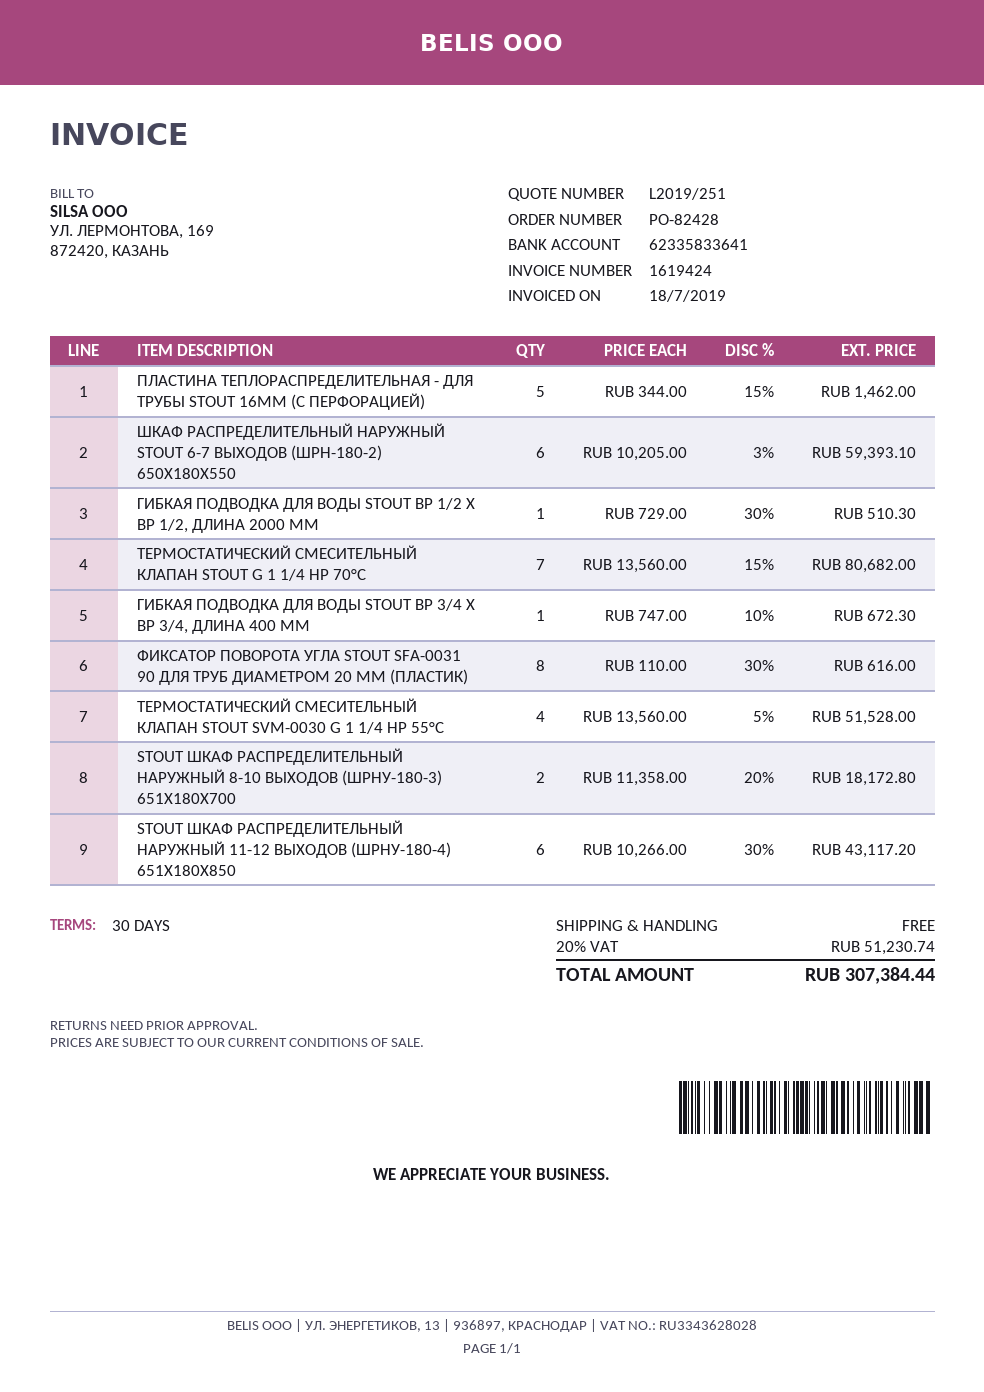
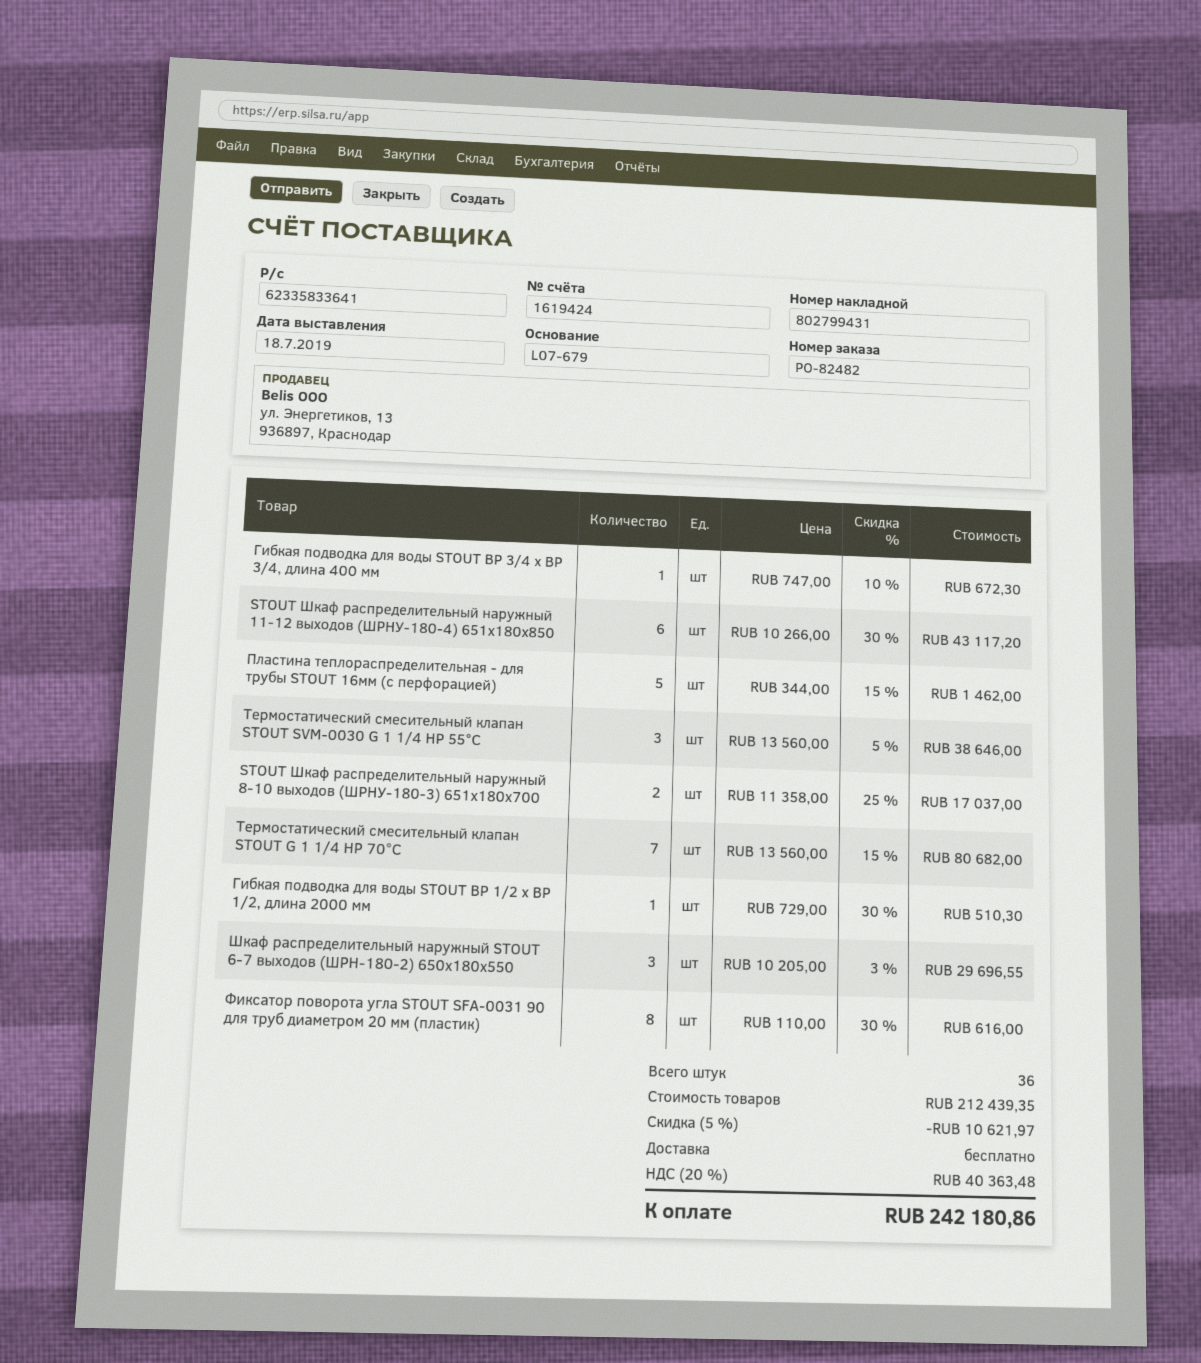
order number: PO-82428 -> PO-82482
ШКАФ РАСПРЕДЕЛИТЕЛЬНЫЙ НАРУЖНЫЙ STOUT 6-7 ВЫХОДОВ (ШРН-180-2) 650Х180Х550: 6 x 10205.00 - 3% = 59393.10 -> 3 x 10205.00 - 3% = 29696.55
ТЕРМОСТАТИЧЕСКИЙ СМЕСИТЕЛЬНЫЙ КЛАПАН STOUT SVM-0030 G 1 1/4 НР 55°С: 4 x 13560.00 - 5% = 51528.00 -> 3 x 13560.00 - 5% = 38646.00
STOUT ШКАФ РАСПРЕДЕЛИТЕЛЬНЫЙ НАРУЖНЫЙ 8-10 ВЫХОДОВ (ШРНУ-180-3) 651Х180Х700: 2 x 11358.00 - 20% = 18172.80 -> 2 x 11358.00 - 25% = 17037.00
discount: none -> 5% = 10621.97
tax: 20% = 51230.74 -> 20% = 40363.48
total: 307384.44 -> 242180.86

